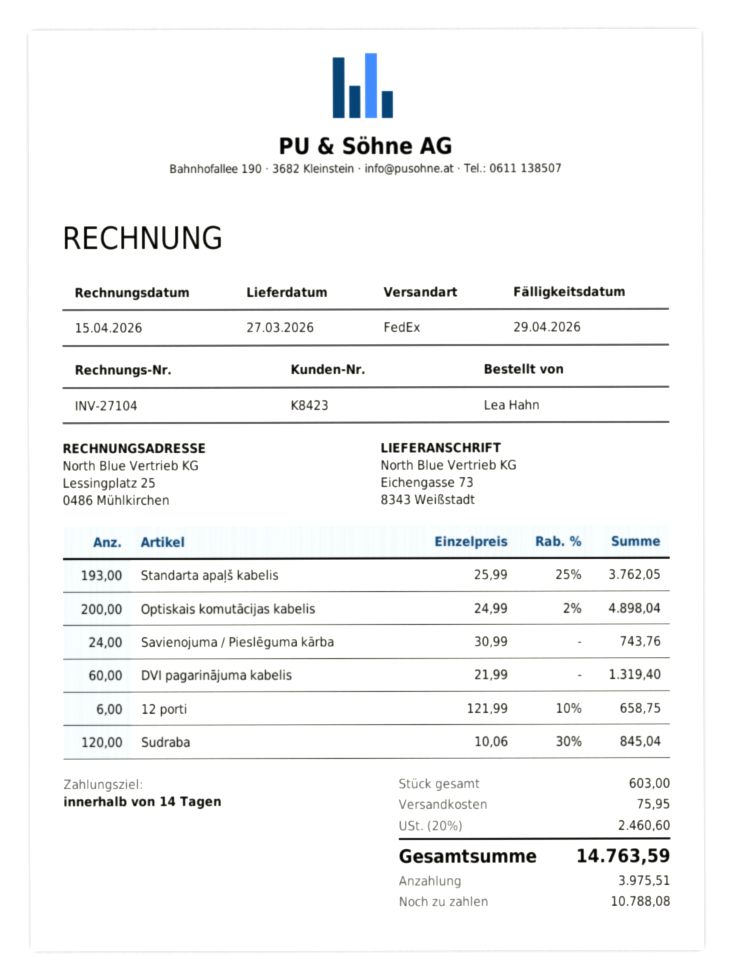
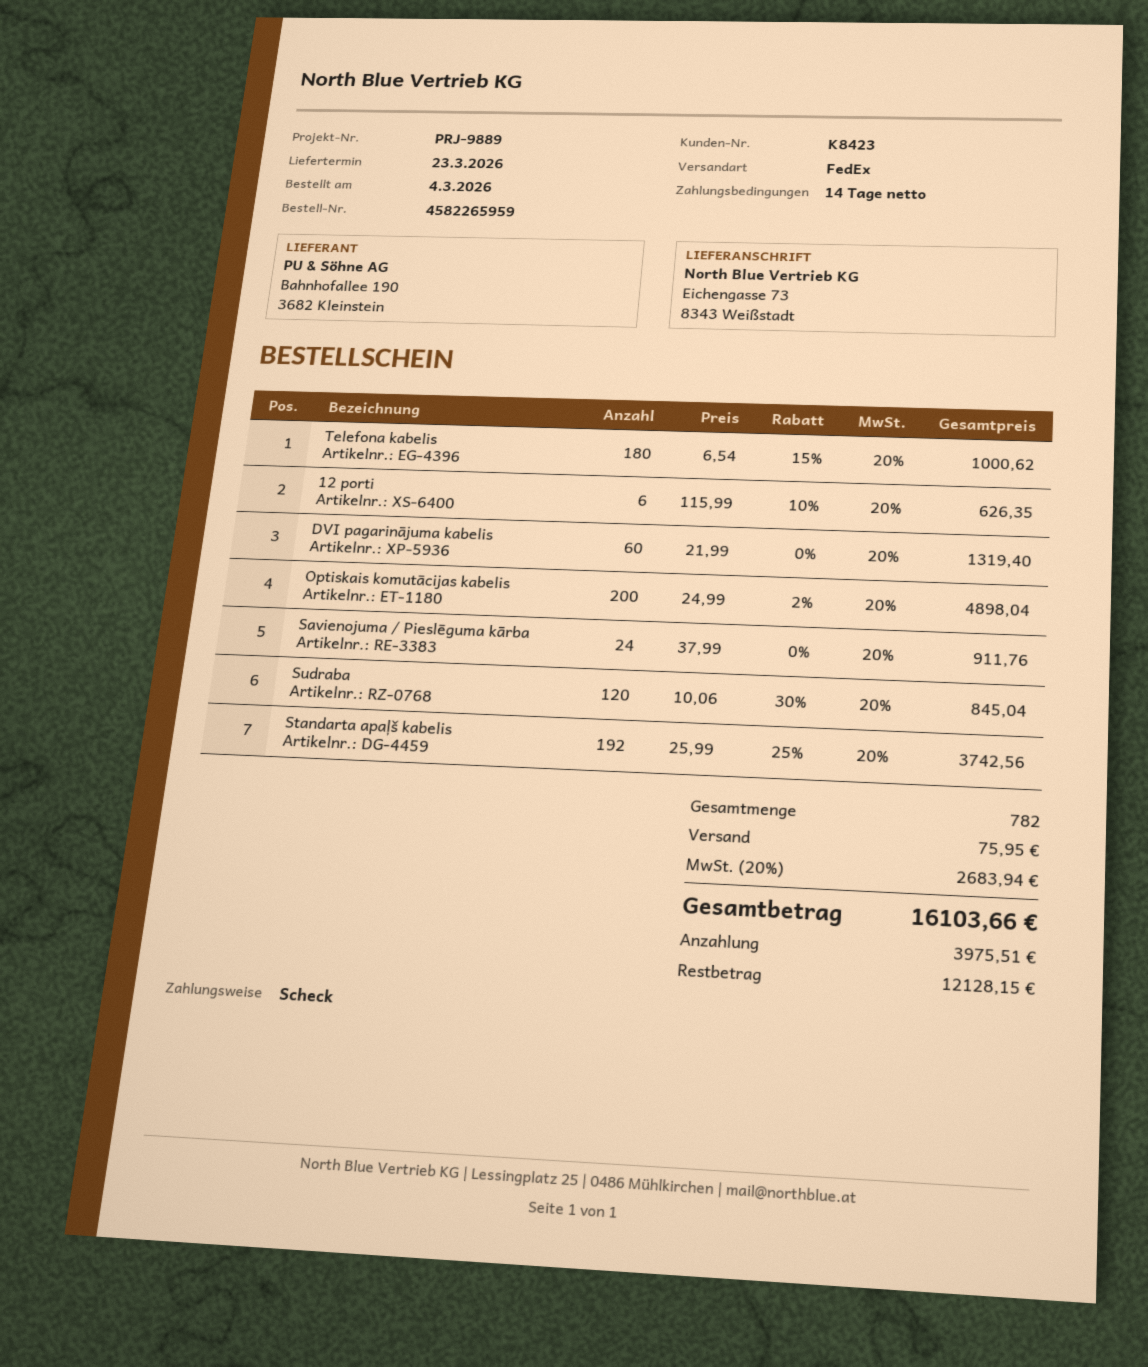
delivery date: 2026-03-27 -> 2026-03-23
Standarta apaļš kabelis: 193 x 25.99 - 25% = 3762.05 -> 192 x 25.99 - 25% = 3742.56
Savienojuma / Pieslēguma kārba: 24 x 30.99 = 743.76 -> 24 x 37.99 = 911.76
12 porti: 6 x 121.99 - 10% = 658.75 -> 6 x 115.99 - 10% = 626.35
Telefona kabelis: none -> 180 x 6.54 - 15% = 1000.62
total quantity: 603 -> 782
tax: 20% = 2460.60 -> 20% = 2683.94
total: 14763.59 -> 16103.66
balance: 10788.08 -> 12128.15

